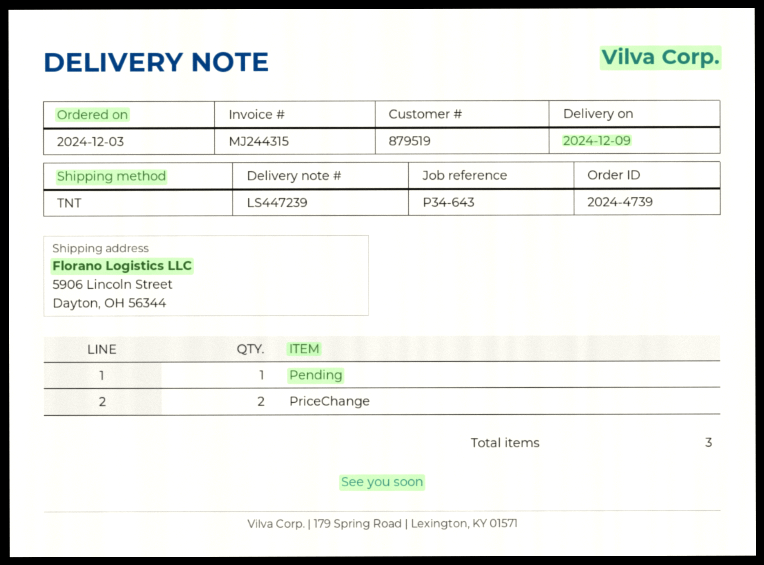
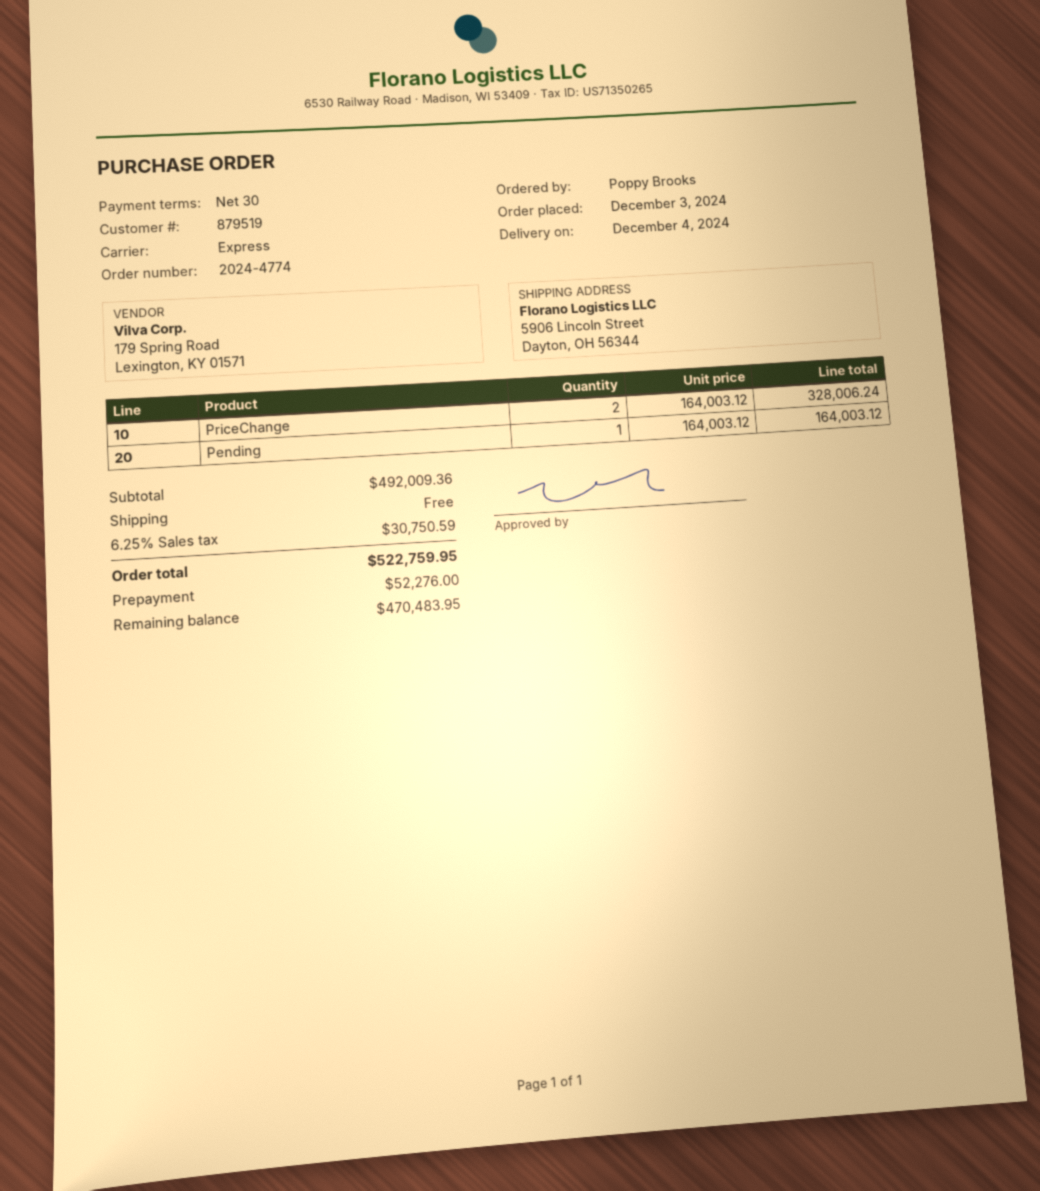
order number: 2024-4739 -> 2024-4774
delivery date: 2024-12-09 -> 2024-12-04
shipping method: TNT -> express

